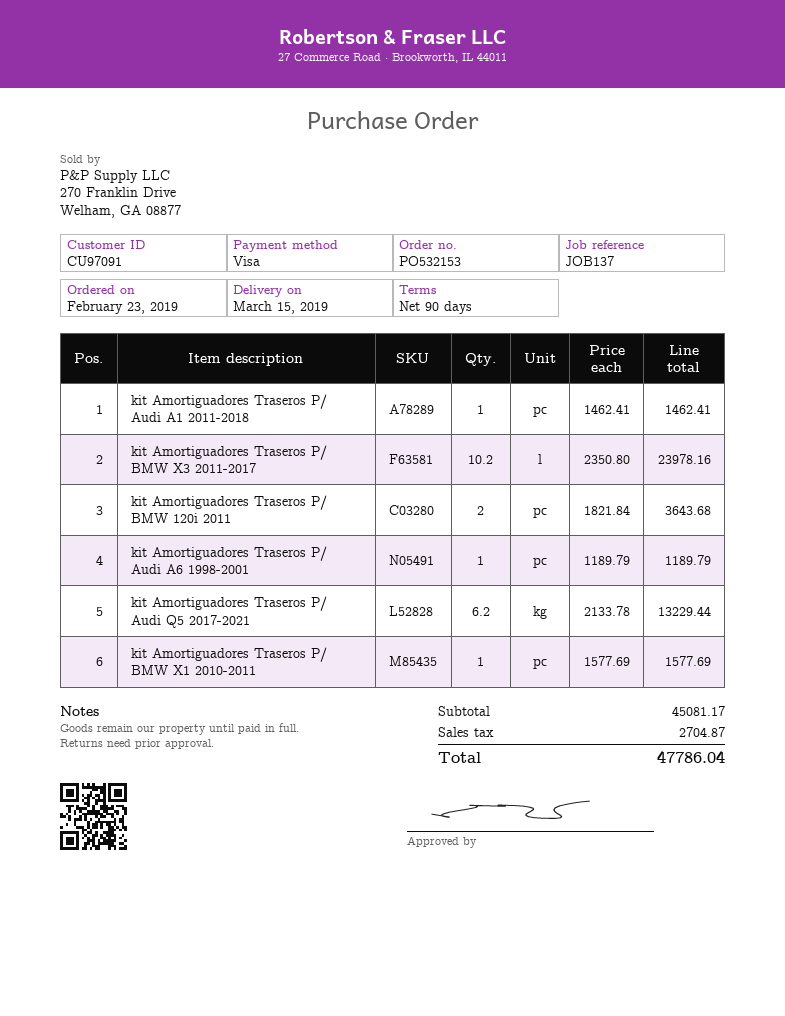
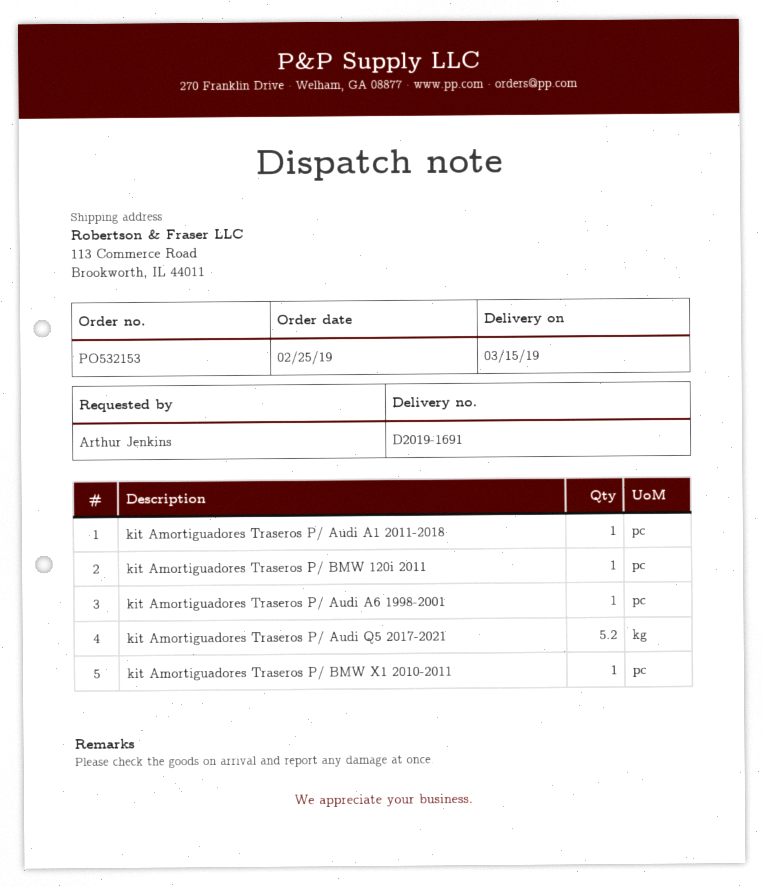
order date: 2019-02-23 -> 2019-02-25
kit Amortiguadores Traseros P/ BMW X3 2011-2017: 10.2 -> none
kit Amortiguadores Traseros P/ BMW 120i 2011: 2 -> 1
kit Amortiguadores Traseros P/ Audi Q5 2017-2021: 6.2 -> 5.2

